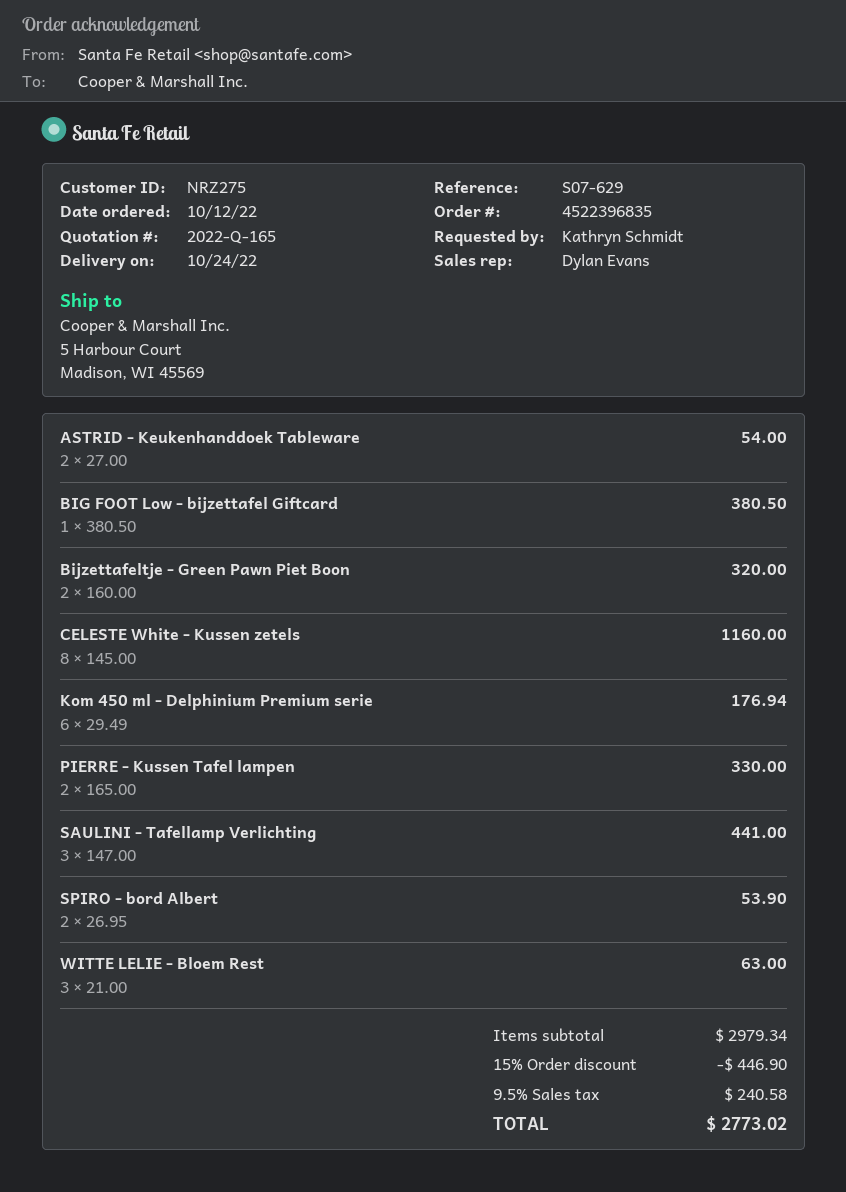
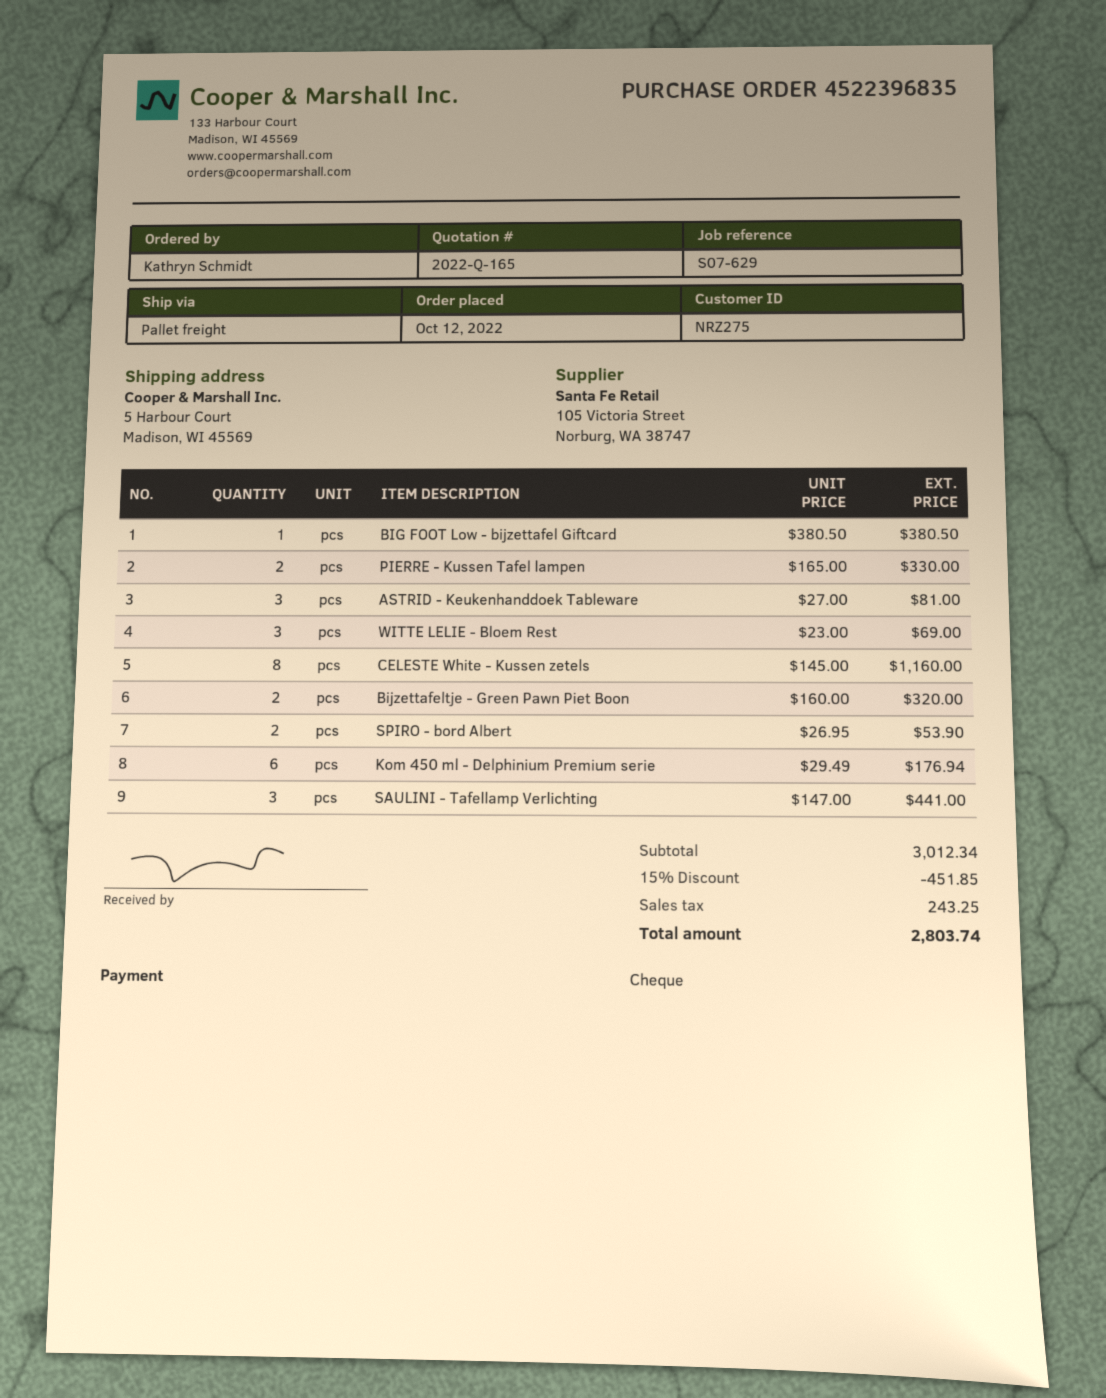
ASTRID - Keukenhanddoek Tableware: 2 x 27.00 = 54.00 -> 3 x 27.00 = 81.00
WITTE LELIE - Bloem Rest: 3 x 21.00 = 63.00 -> 3 x 23.00 = 69.00
subtotal: 2979.34 -> 3012.34
discount: 15% = 446.90 -> 15% = 451.85
tax: 240.58 -> 243.25
total: 2773.02 -> 2803.74

